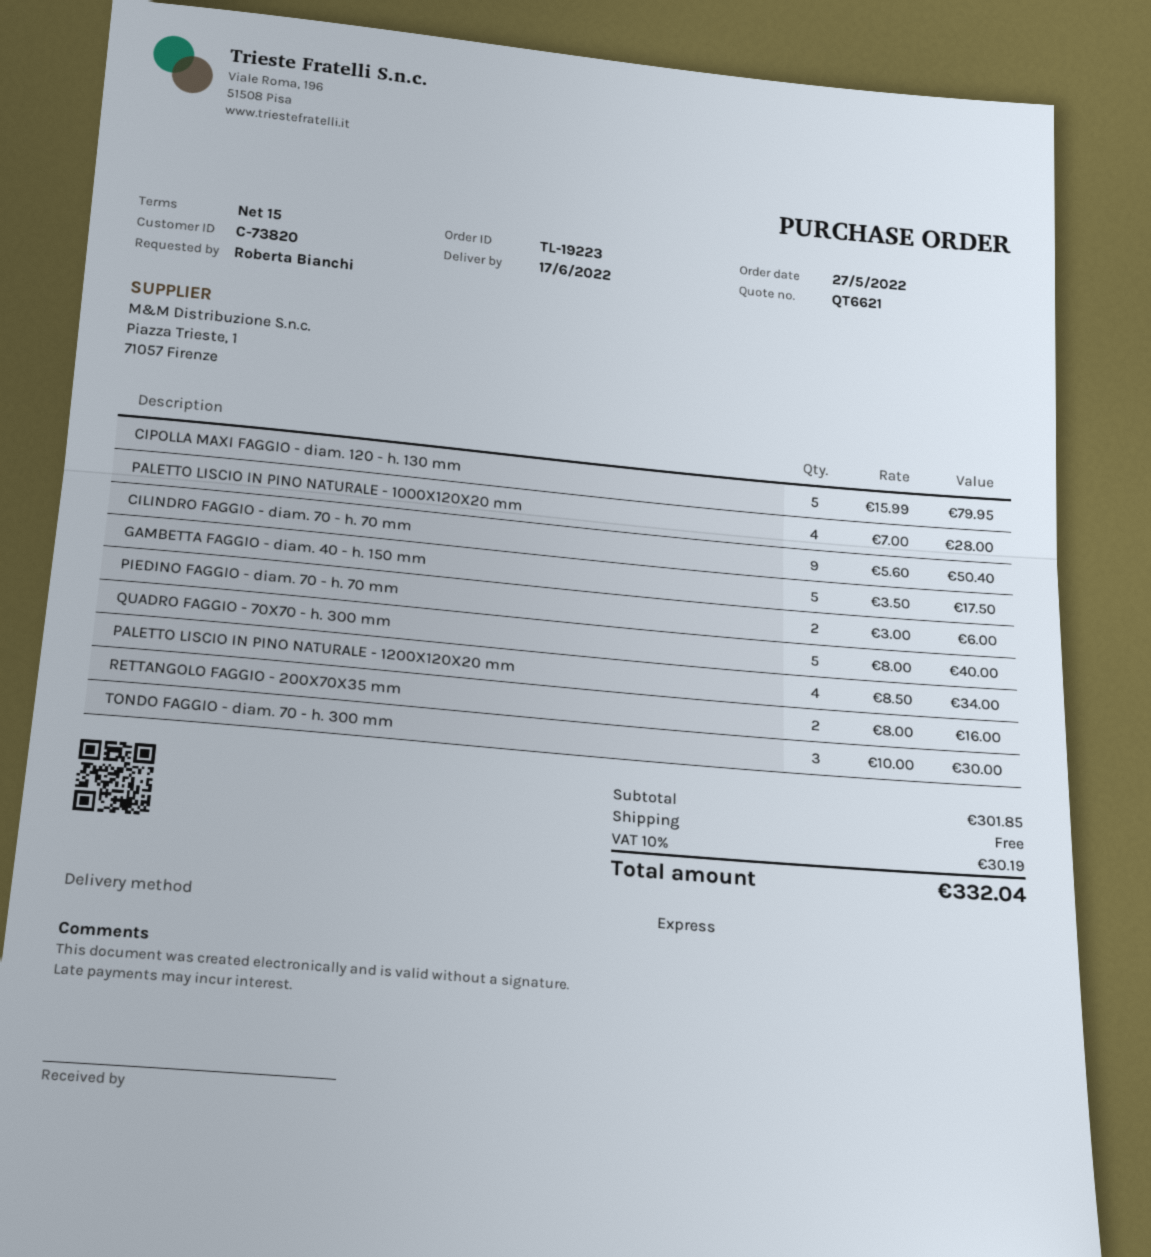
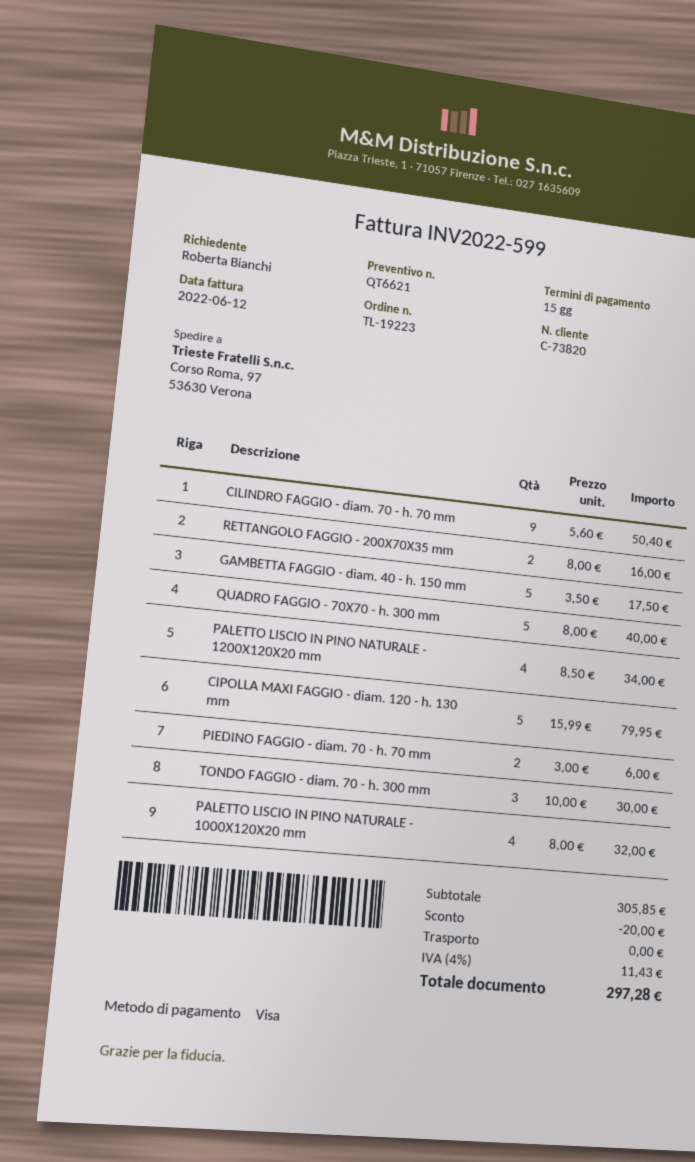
PALETTO LISCIO IN PINO NATURALE - 1000X120X20 mm: 4 x 7.00 = 28.00 -> 4 x 8.00 = 32.00
subtotal: 301.85 -> 305.85
discount: none -> 20.00
tax: 10% = 30.19 -> 4% = 11.43
total: 332.04 -> 297.28

